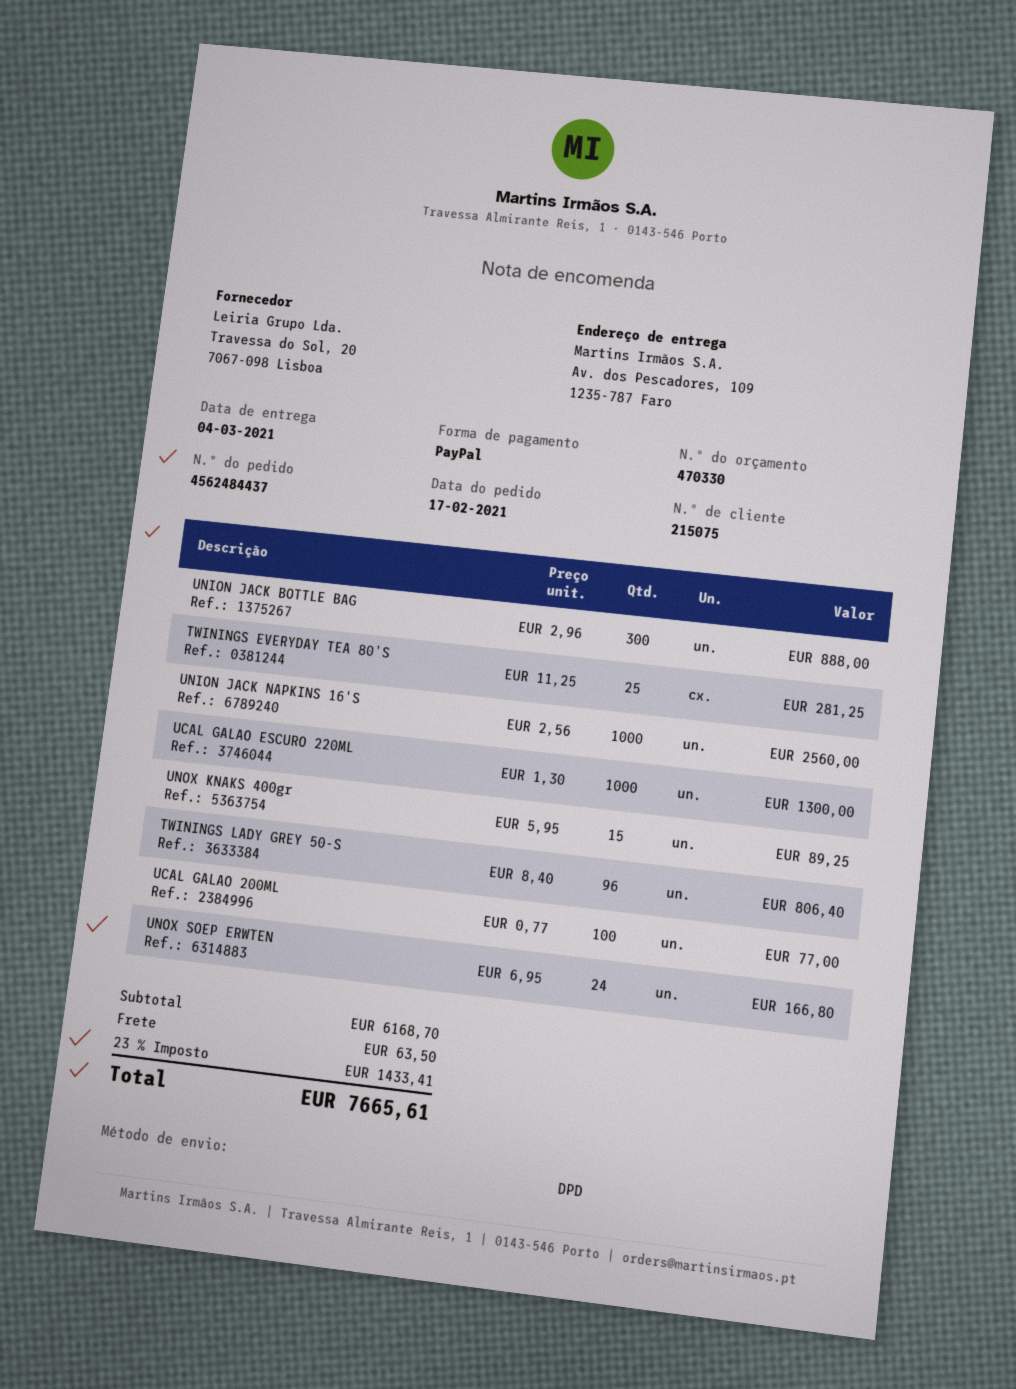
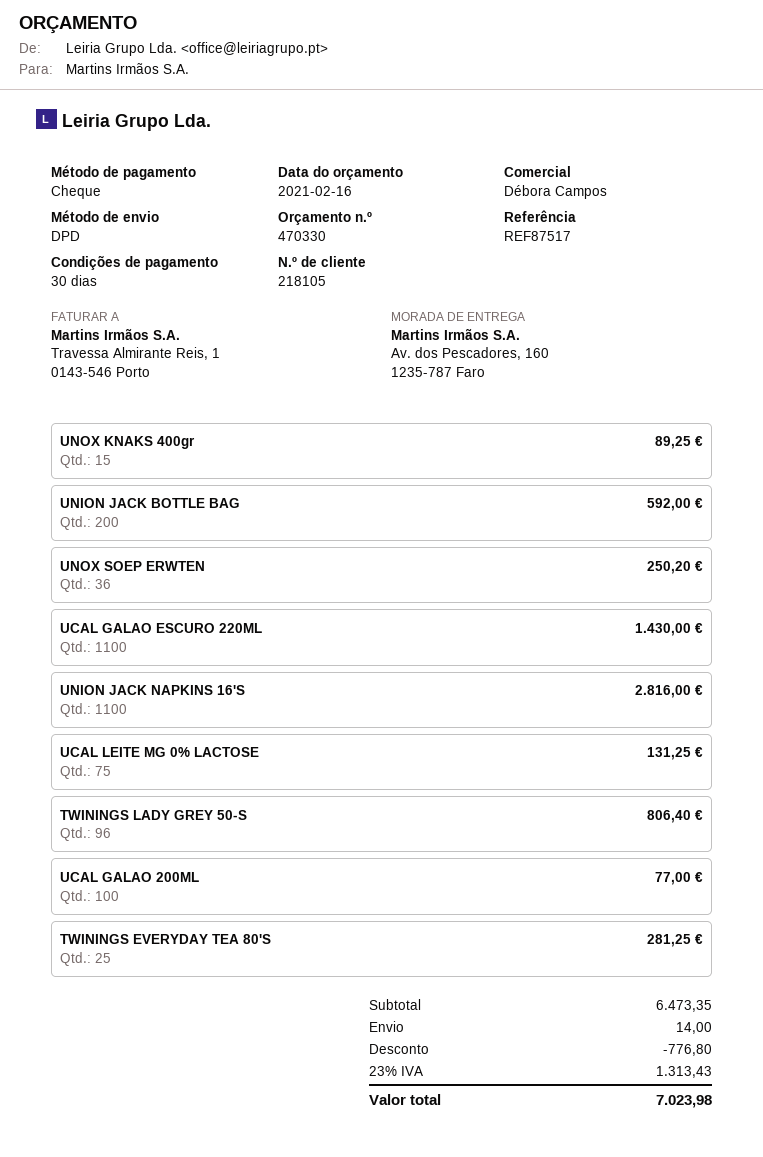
customer number: 215075 -> 218105
payment method: PayPal -> cheque
ship to: Av. dos Pescadores, 109, 1235-787 Faro -> Av. dos Pescadores, 160, 1235-787 Faro
UNION JACK BOTTLE BAG: 300 for 888.00 -> 200 for 592.00
UNION JACK NAPKINS 16'S: 1000 for 2560.00 -> 1100 for 2816.00
UCAL GALAO ESCURO 220ML: 1000 for 1300.00 -> 1100 for 1430.00
UNOX SOEP ERWTEN: 24 for 166.80 -> 36 for 250.20
UCAL LEITE MG 0% LACTOSE: none -> 75 for 131.25
subtotal: 6168.70 -> 6473.35
discount: none -> 776.80
shipping: 63.50 -> 14.00
tax: 23% = 1433.41 -> 23% = 1313.43
total: 7665.61 -> 7023.98

